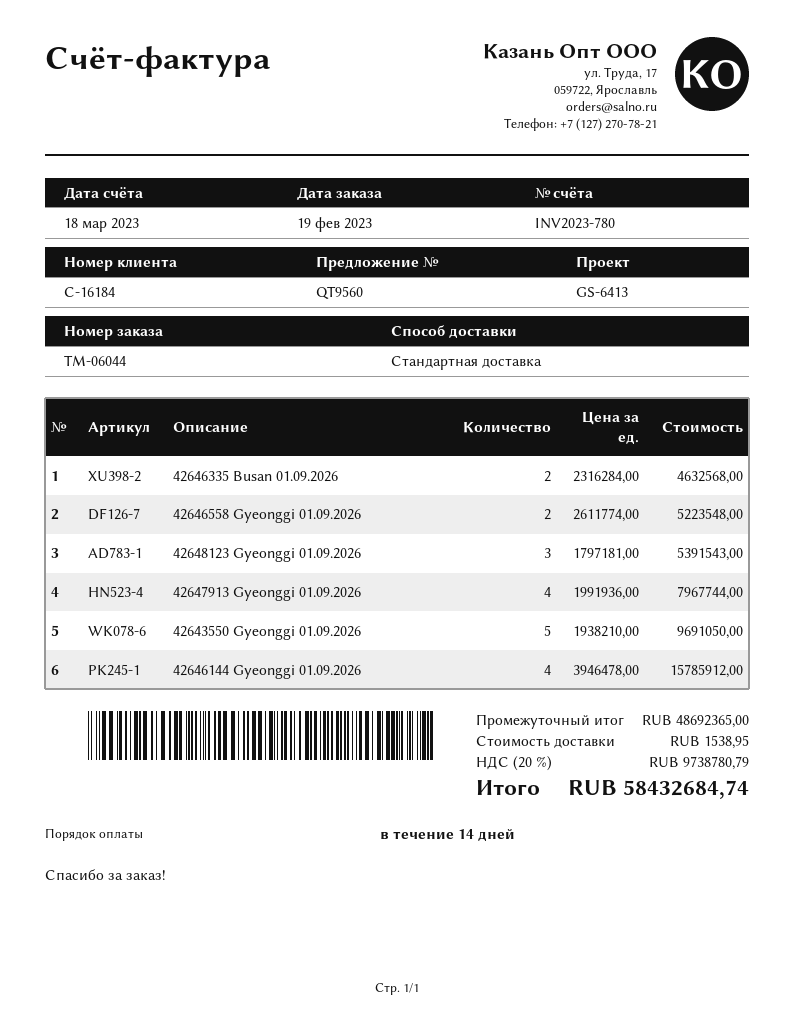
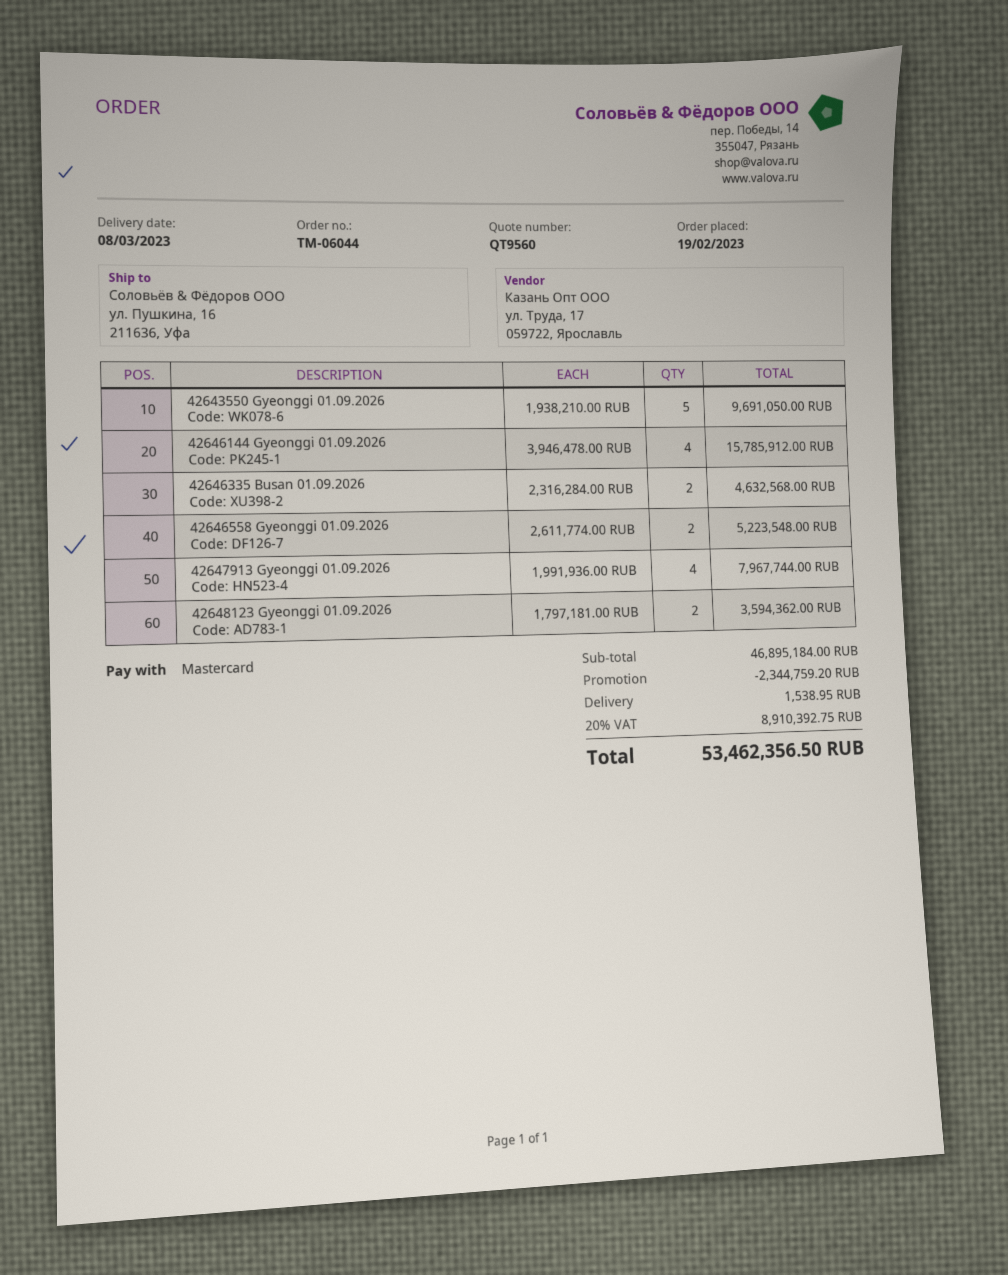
42648123 Gyeonggi 01.09.2026: 3 x 1797181.00 = 5391543.00 -> 2 x 1797181.00 = 3594362.00
subtotal: 48692365.00 -> 46895184.00
discount: none -> 2344759.20
tax: 20% = 9738780.79 -> 20% = 8910392.75
total: 58432684.74 -> 53462356.50

